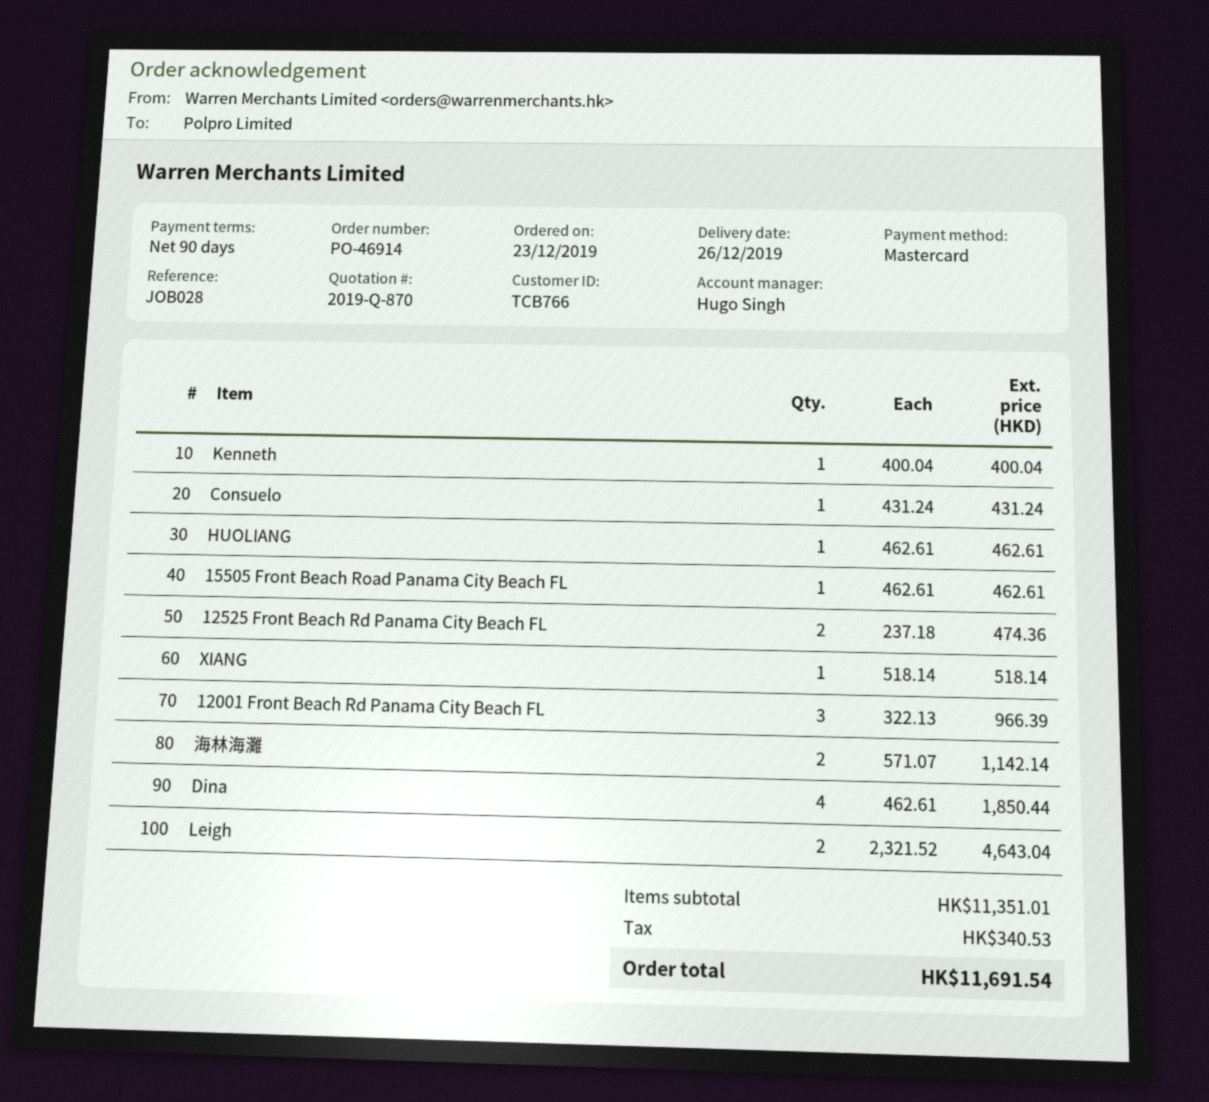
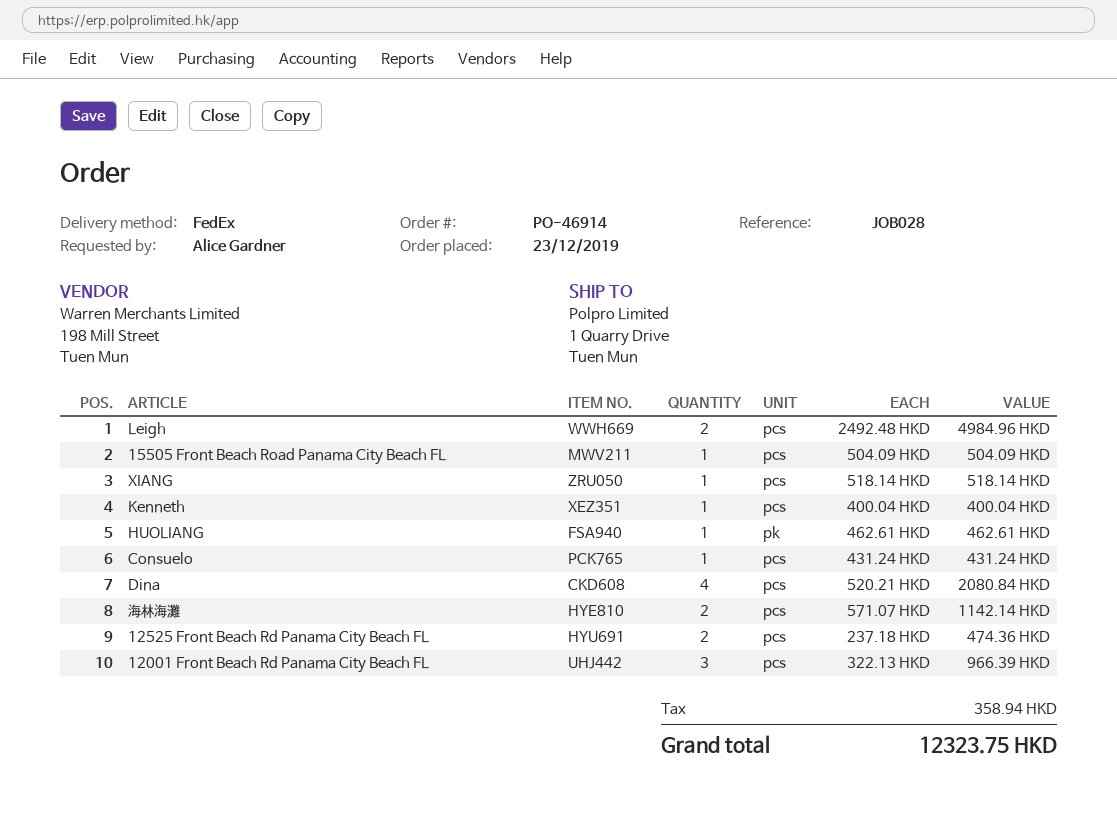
15505 Front Beach Road Panama City Beach FL: 1 x 462.61 = 462.61 -> 1 x 504.09 = 504.09
Dina: 4 x 462.61 = 1850.44 -> 4 x 520.21 = 2080.84
Leigh: 2 x 2321.52 = 4643.04 -> 2 x 2492.48 = 4984.96
tax: 340.53 -> 358.94
total: 11691.54 -> 12323.75

